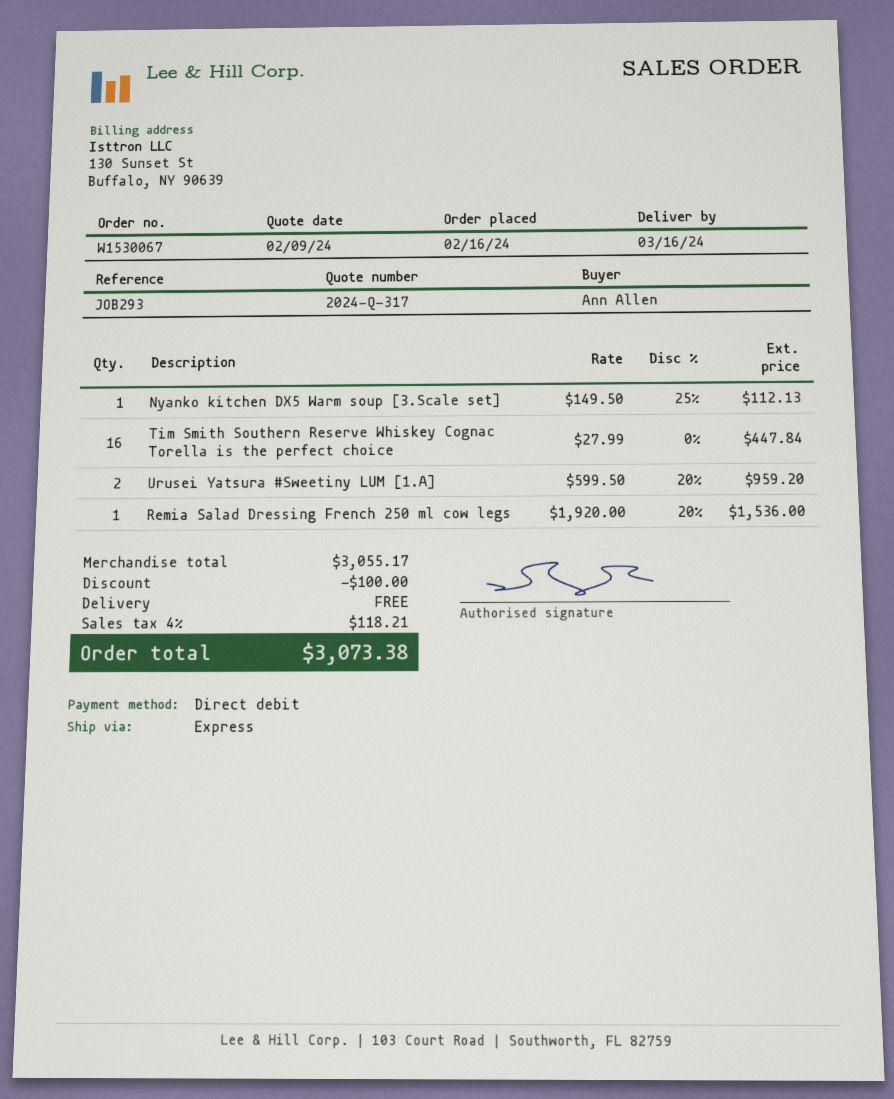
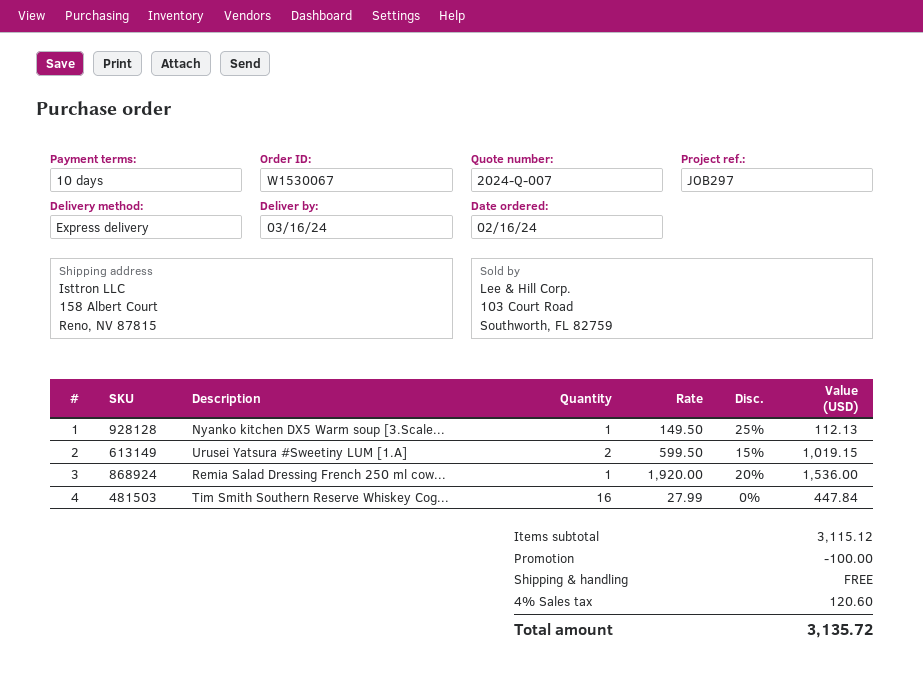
quote number: 2024-Q-317 -> 2024-Q-007
reference: JOB293 -> JOB297
Urusei Yatsura #Sweetiny LUM [1.A]: 2 x 599.50 - 20% = 959.20 -> 2 x 599.50 - 15% = 1019.15
subtotal: 3055.17 -> 3115.12
tax: 4% = 118.21 -> 4% = 120.60
total: 3073.38 -> 3135.72

